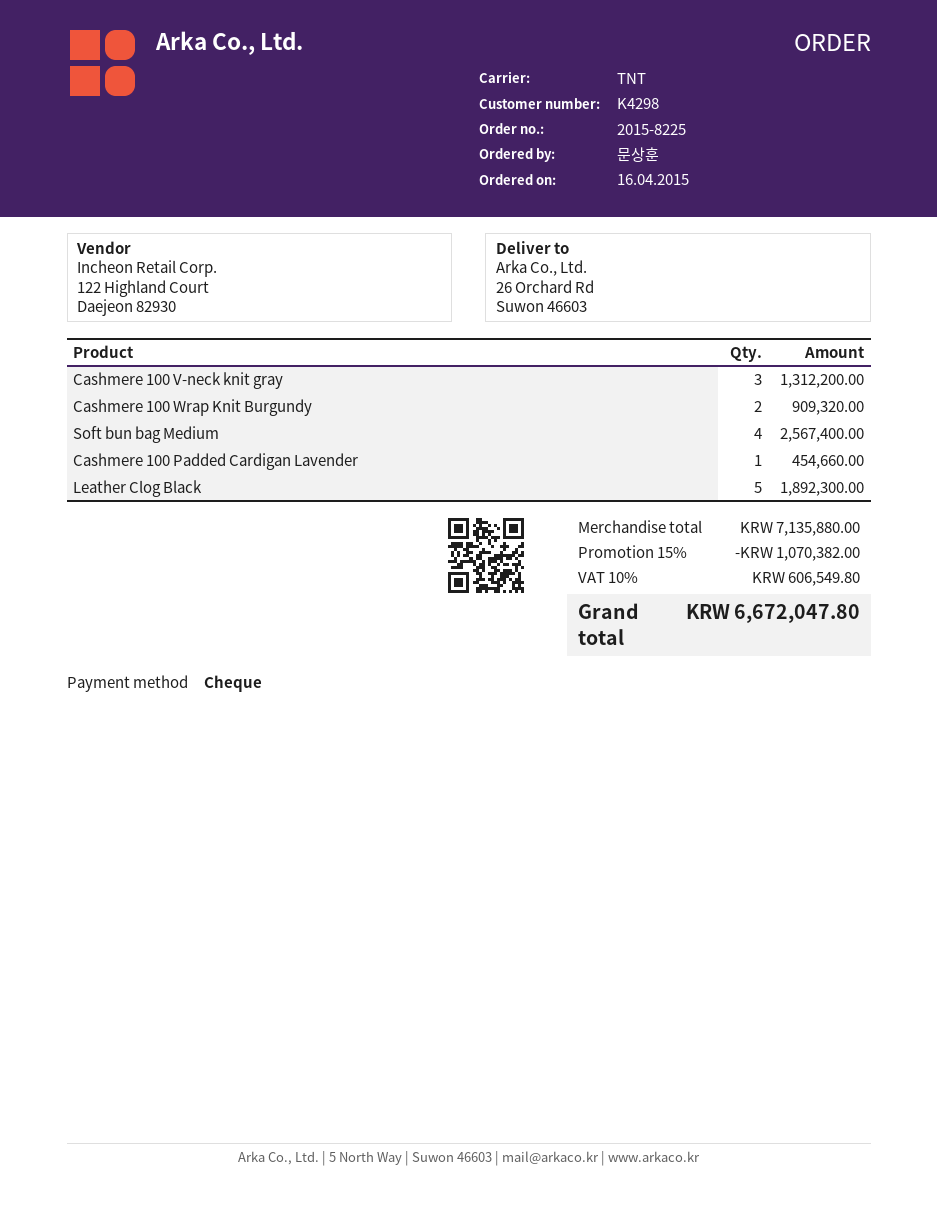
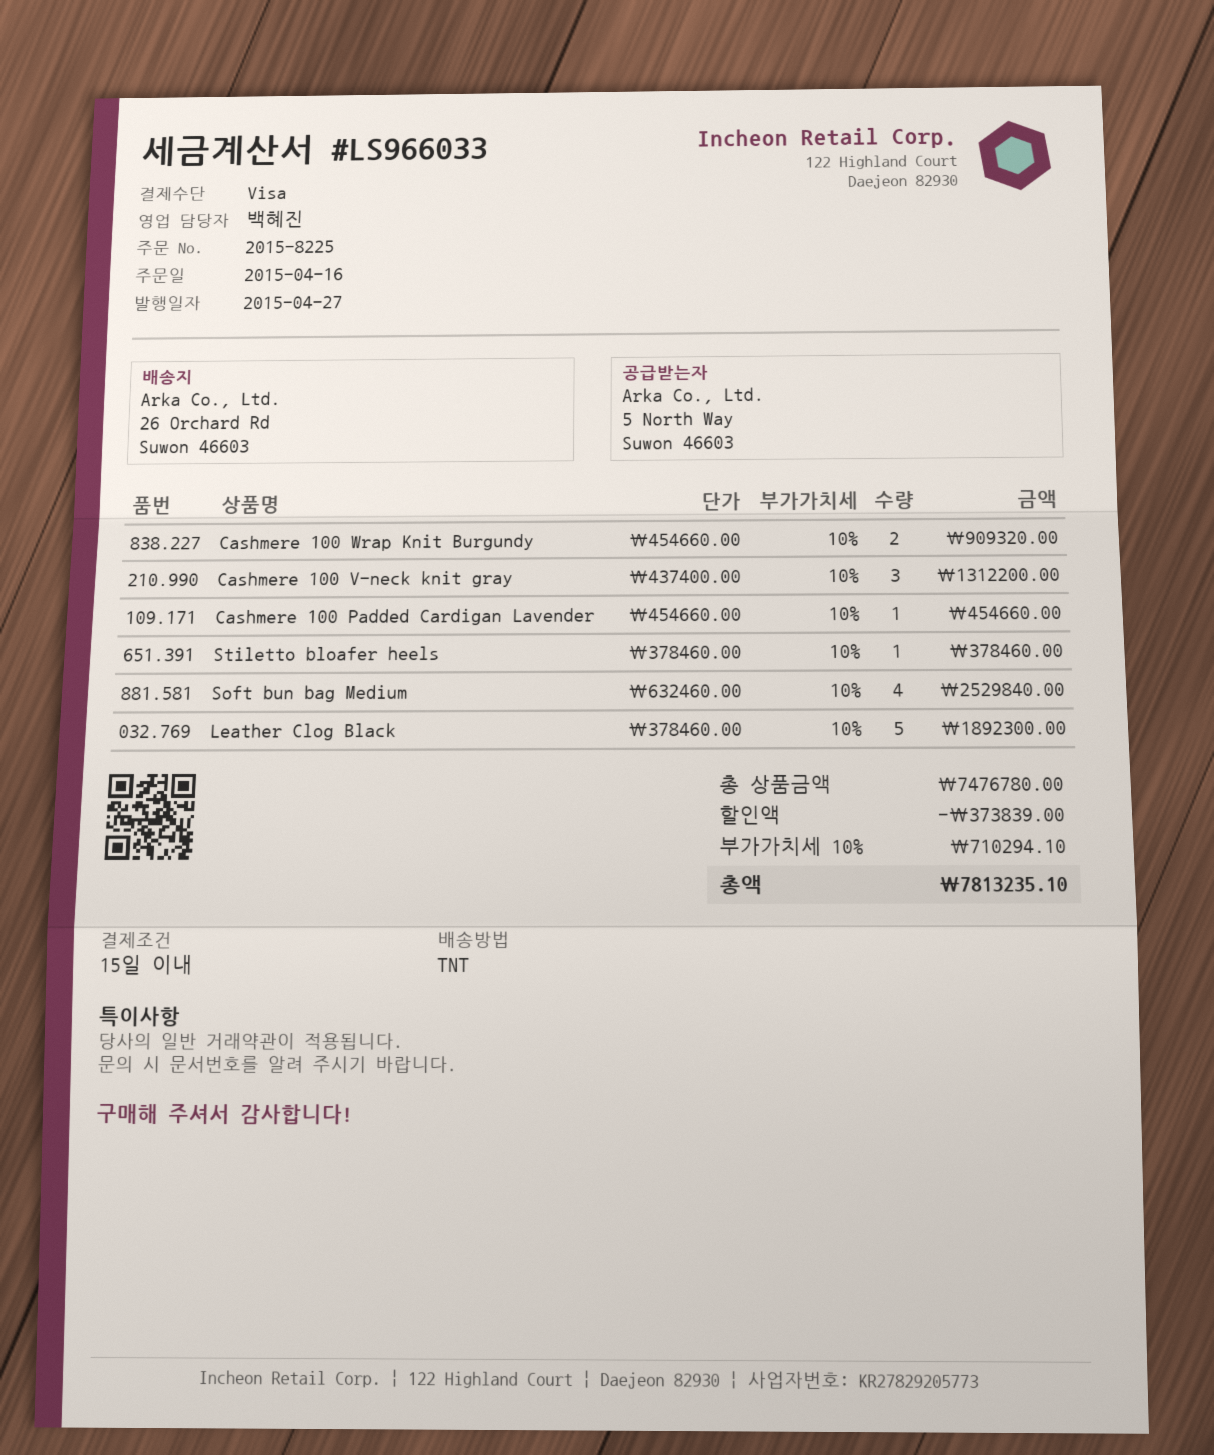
payment method: cheque -> Visa
Soft bun bag Medium: 4 for 2567400.00 -> 4 for 2529840.00
Stiletto bloafer heels: none -> 1 for 378460.00
subtotal: 7135880.00 -> 7476780.00
discount: 1070382.00 -> 373839.00
tax: 10% = 606549.80 -> 10% = 710294.10
total: 6672047.80 -> 7813235.10

